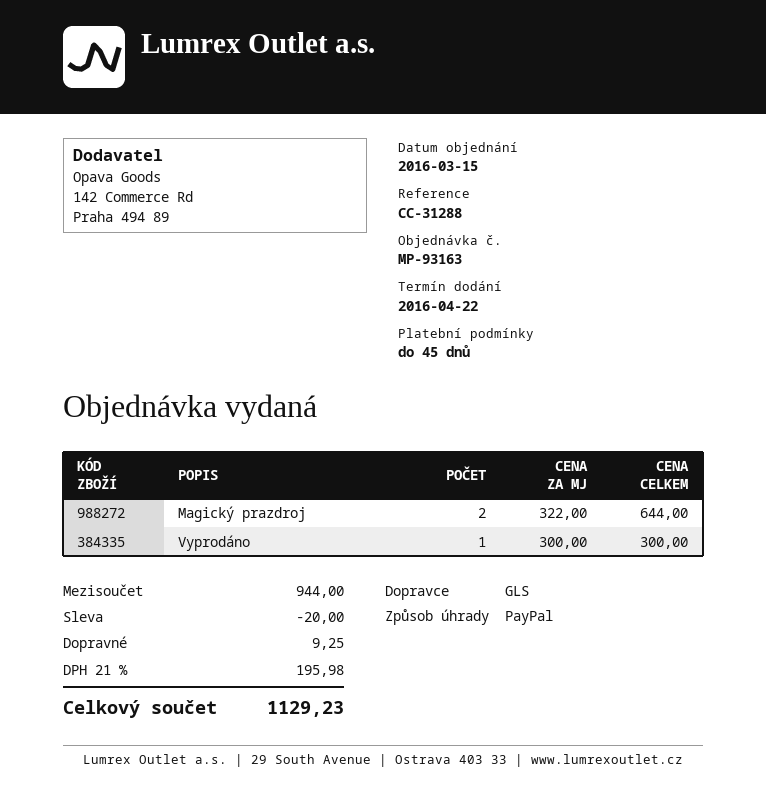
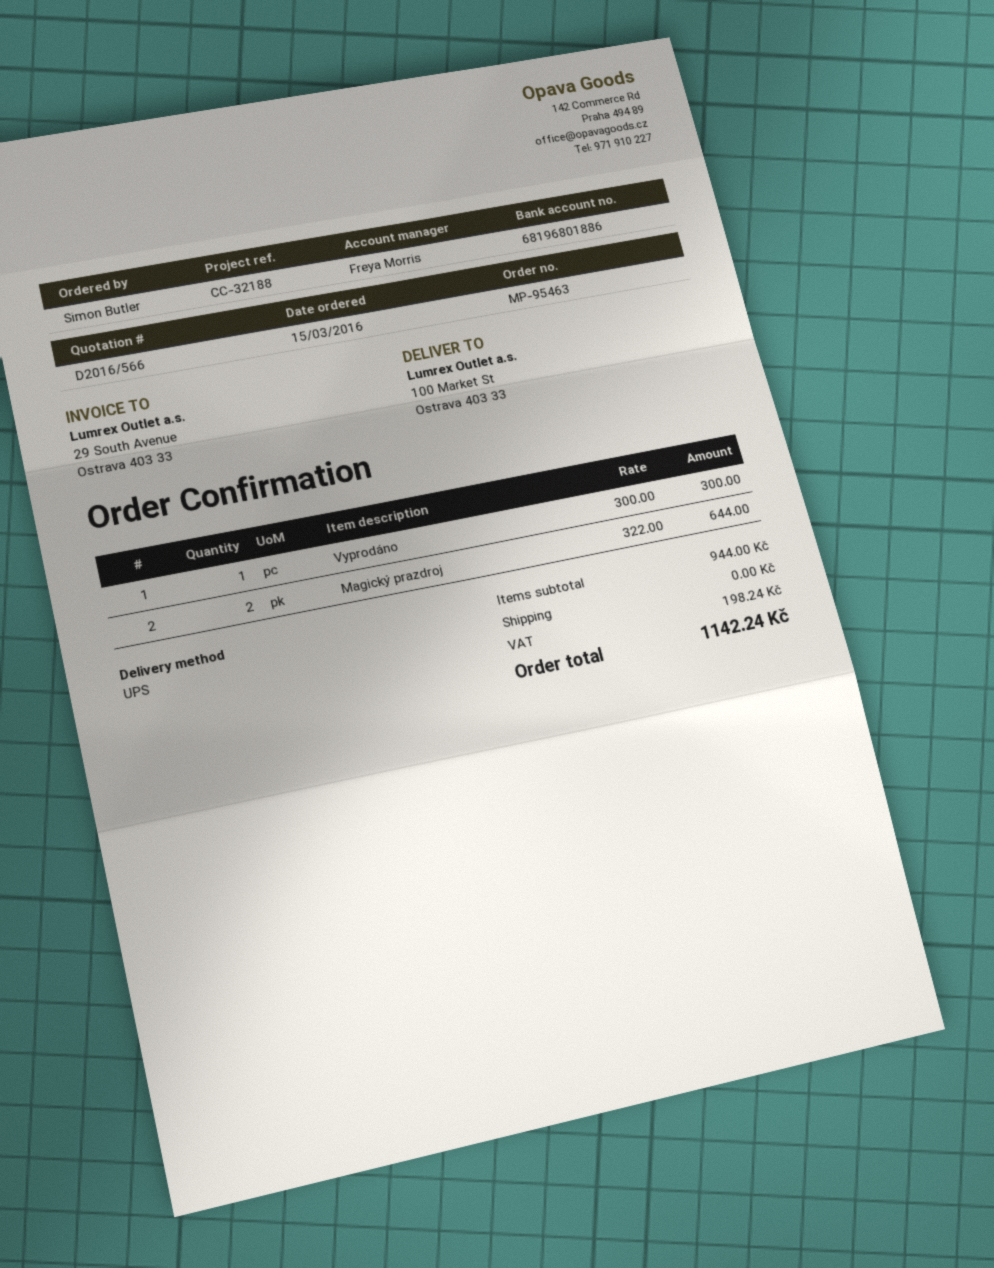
order number: MP-93163 -> MP-95463
reference: CC-31288 -> CC-32188
shipping method: GLS -> UPS
discount: 20.00 -> none
shipping: 9.25 -> 0.00
tax: 195.98 -> 198.24
total: 1129.23 -> 1142.24

